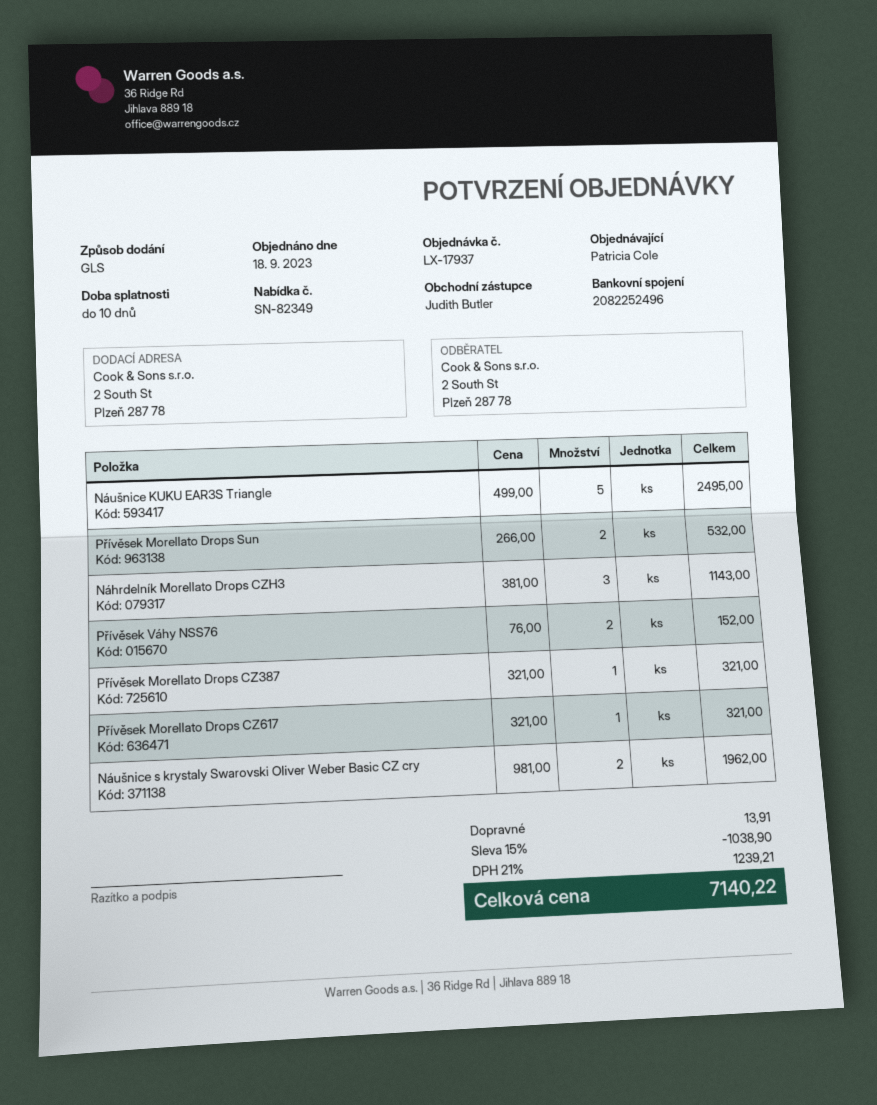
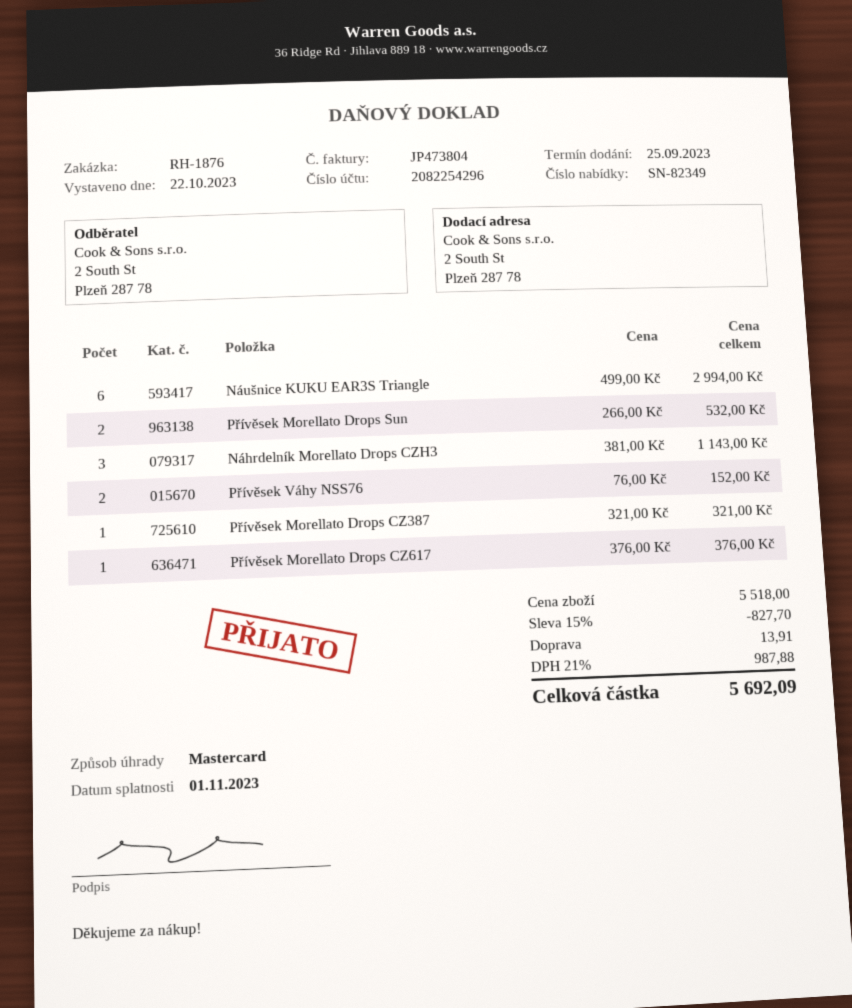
bank account: 2082252496 -> 2082254296
Náušnice KUKU EAR3S Triangle: 5 x 499.00 = 2495.00 -> 6 x 499.00 = 2994.00
Přívěsek Morellato Drops CZ617: 1 x 321.00 = 321.00 -> 1 x 376.00 = 376.00
Náušnice s krystaly Swarovski Oliver Weber Basic CZ cry: 2 x 981.00 = 1962.00 -> none
discount: 15% = 1038.90 -> 15% = 827.70
tax: 21% = 1239.21 -> 21% = 987.88
total: 7140.22 -> 5692.09

